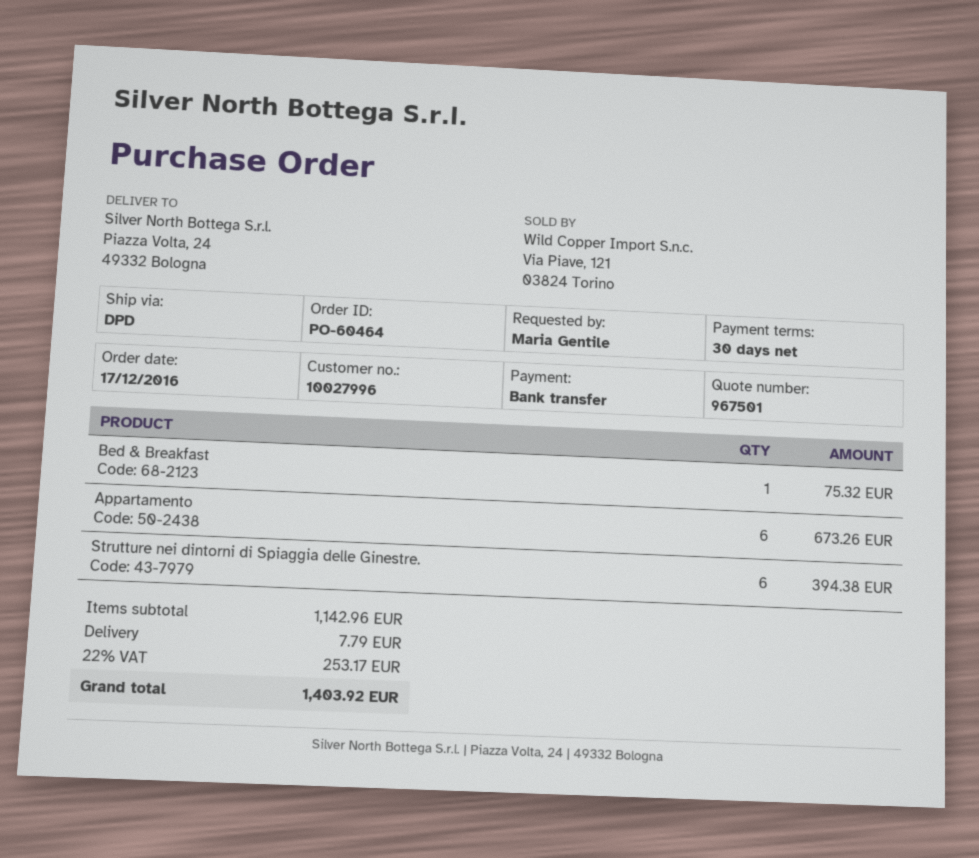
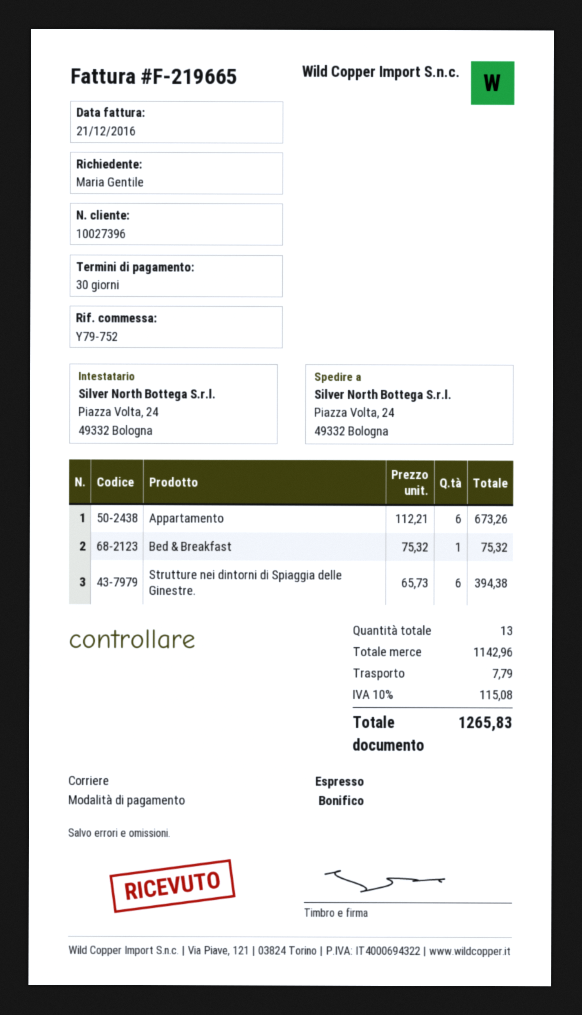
customer number: 10027996 -> 10027396
shipping method: DPD -> express
tax: 22% = 253.17 -> 10% = 115.08
total: 1403.92 -> 1265.83

